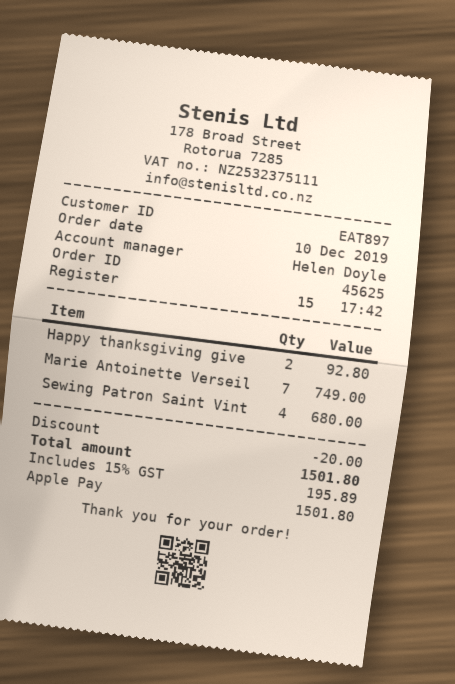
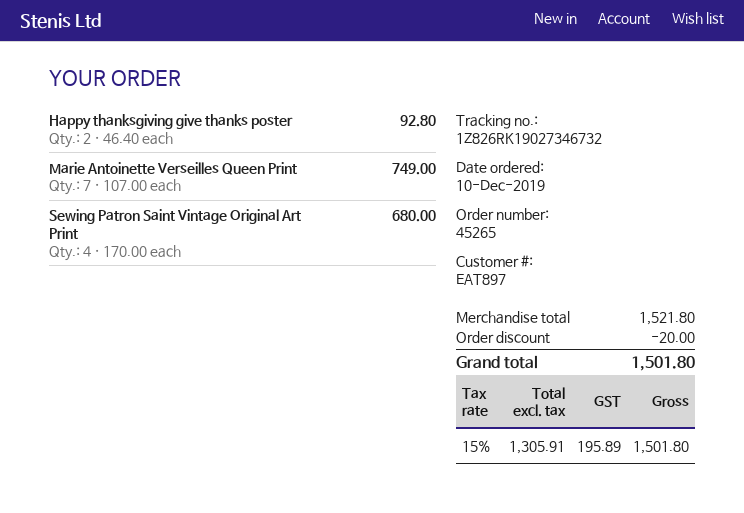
order number: 45625 -> 45265

